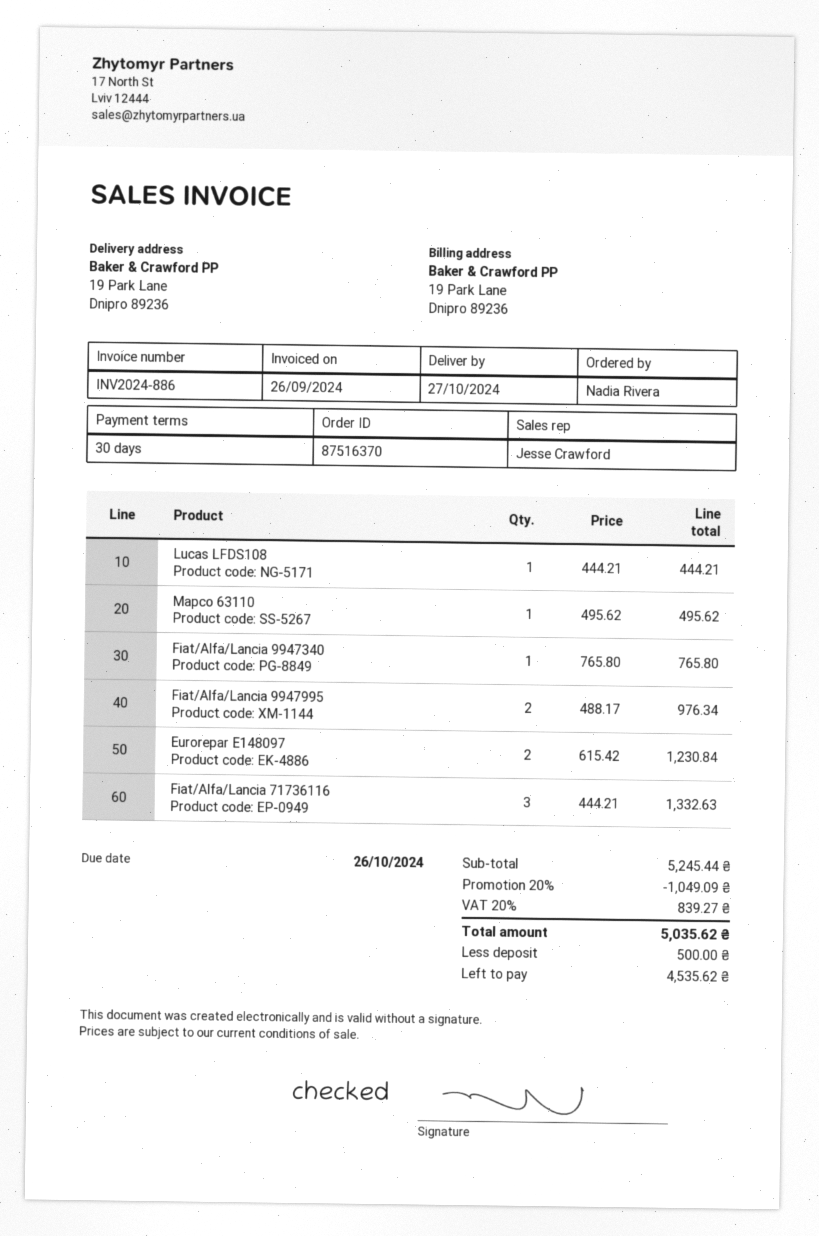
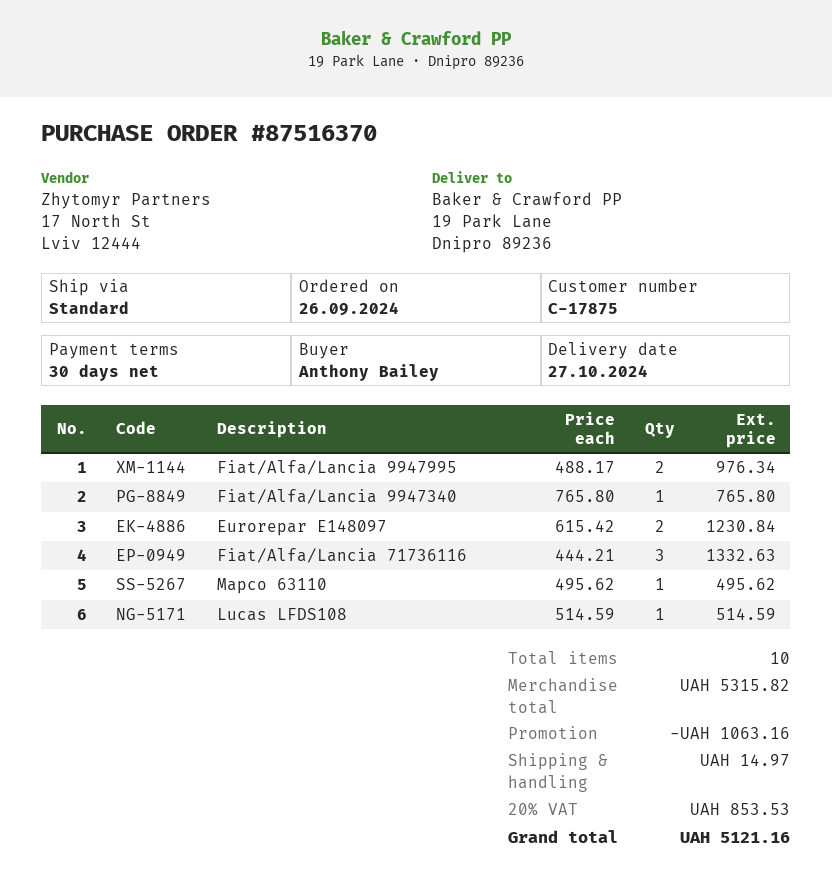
ordered by: Nadia Rivera -> Anthony Bailey
Lucas LFDS108: 1 x 444.21 = 444.21 -> 1 x 514.59 = 514.59
subtotal: 5245.44 -> 5315.82
discount: 1049.09 -> 1063.16
shipping: none -> 14.97
tax: 20% = 839.27 -> 20% = 853.53
total: 5035.62 -> 5121.16

